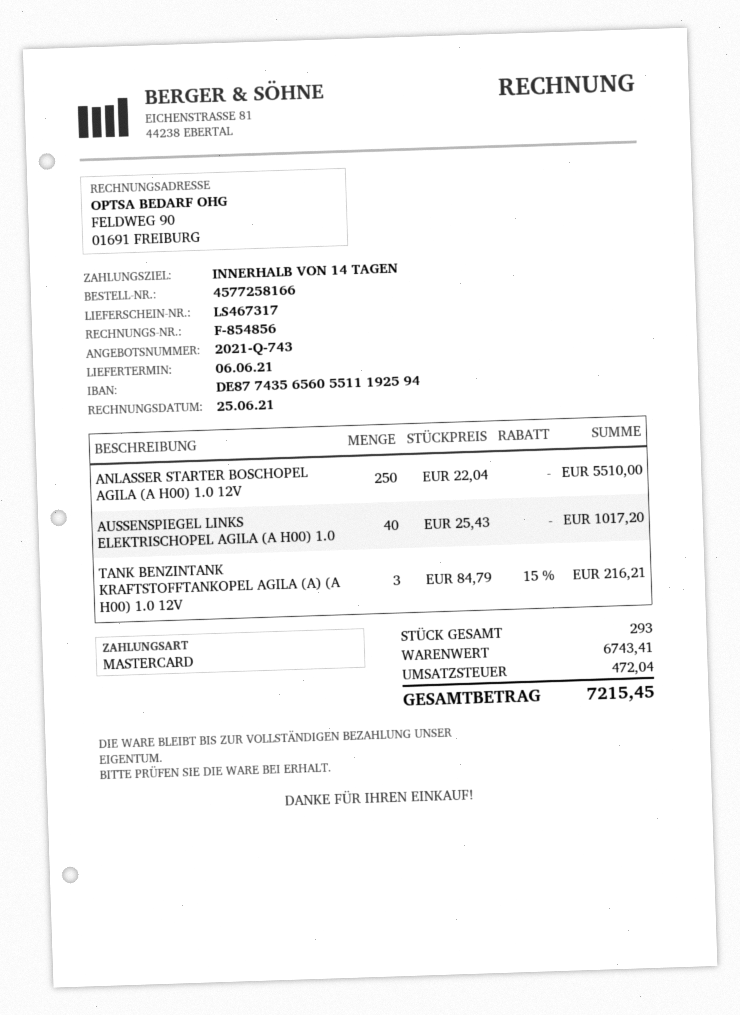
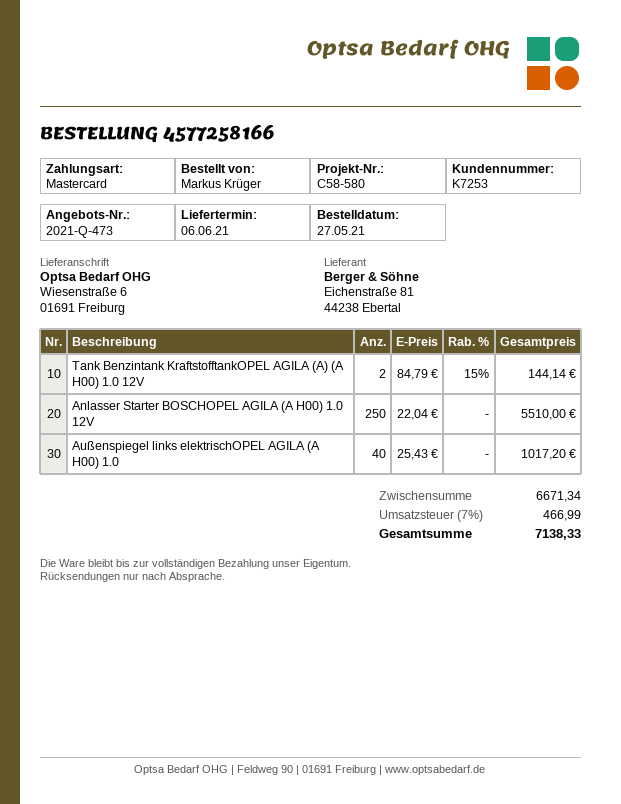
quote number: 2021-Q-743 -> 2021-Q-473
TANK BENZINTANK KRAFTSTOFFTANKOPEL AGILA (A) (A H00) 1.0 12V: 3 x 84.79 - 15% = 216.21 -> 2 x 84.79 - 15% = 144.14
subtotal: 6743.41 -> 6671.34
tax: 472.04 -> 466.99
total: 7215.45 -> 7138.33

